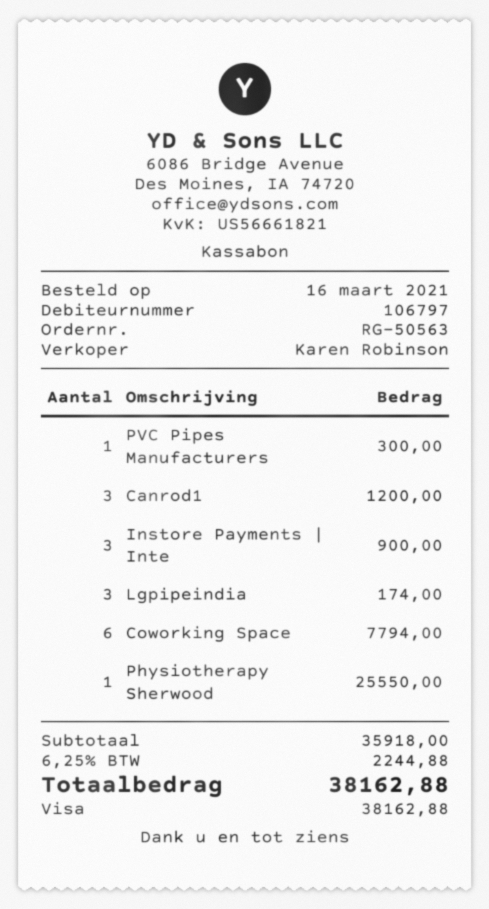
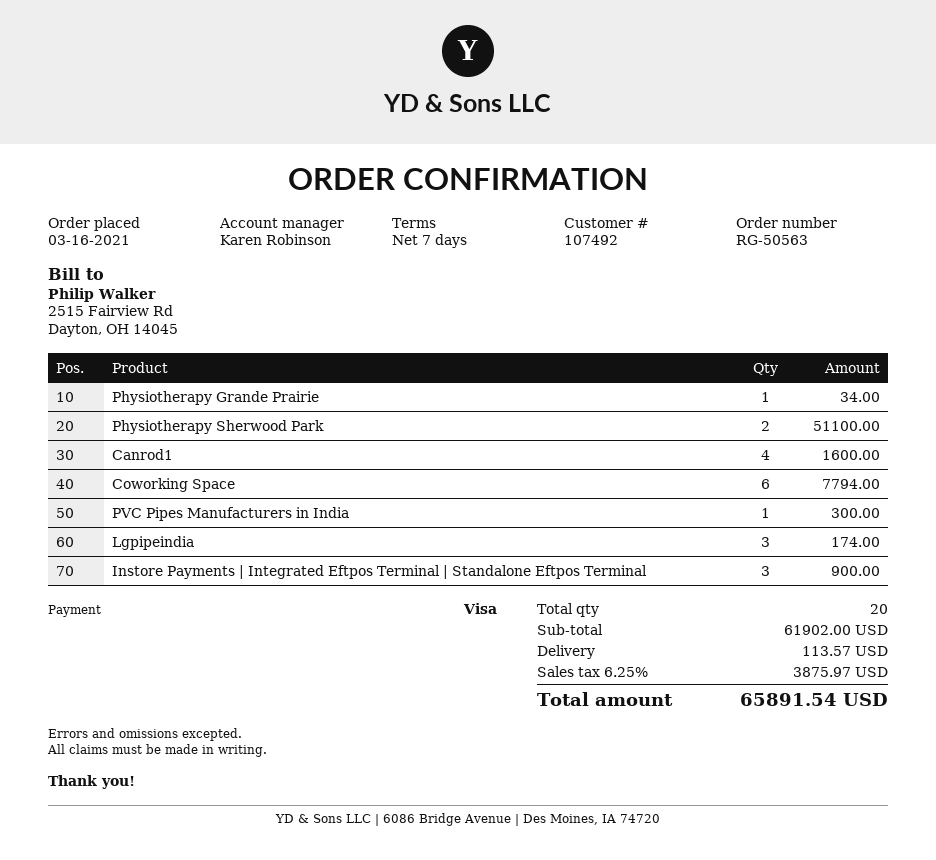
customer number: 106797 -> 107492
Canrod1: 3 for 1200.00 -> 4 for 1600.00
Physiotherapy Sherwood: 1 for 25550.00 -> 2 for 51100.00
Physiotherapy Grande Prairie: none -> 1 for 34.00
subtotal: 35918.00 -> 61902.00
shipping: none -> 113.57
tax: 6.25% = 2244.88 -> 6.25% = 3875.97
total: 38162.88 -> 65891.54

